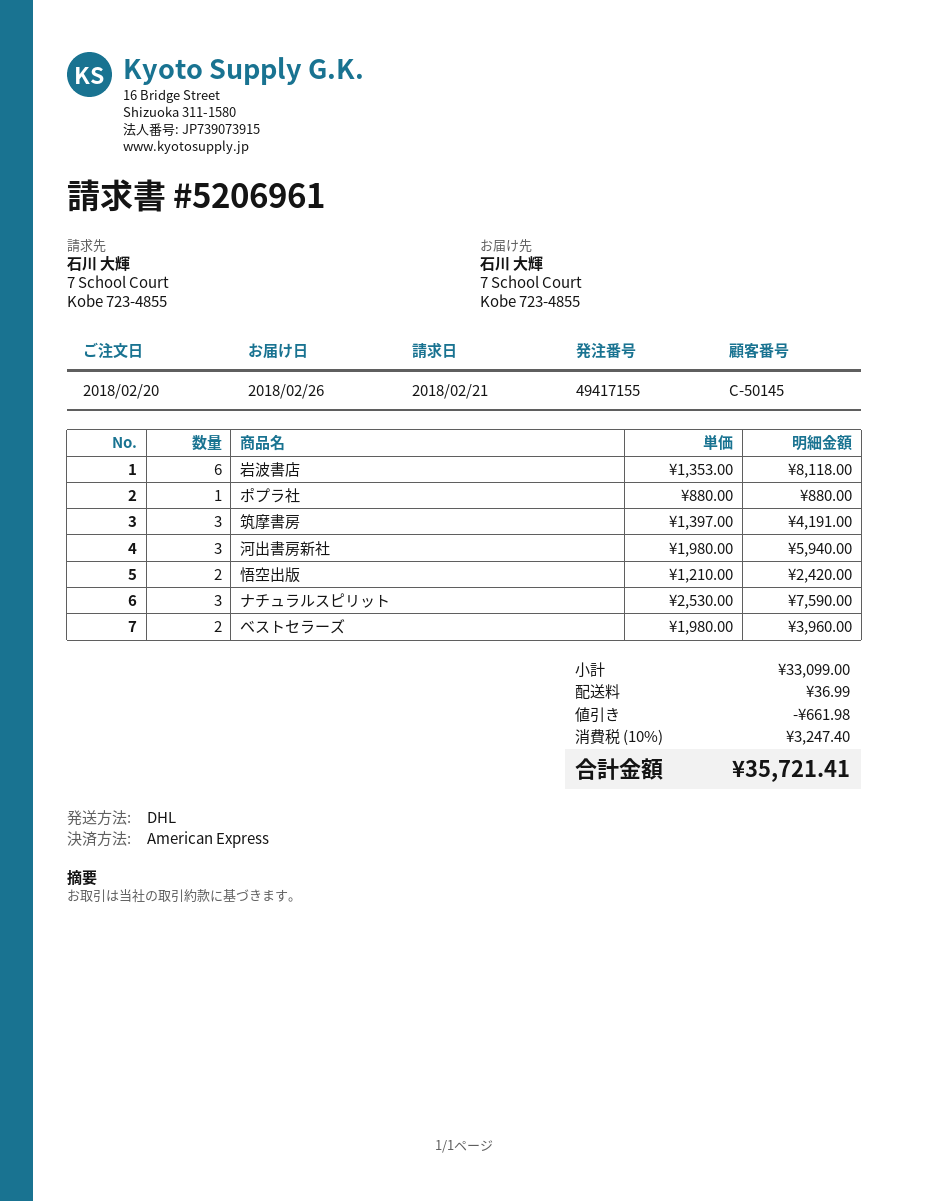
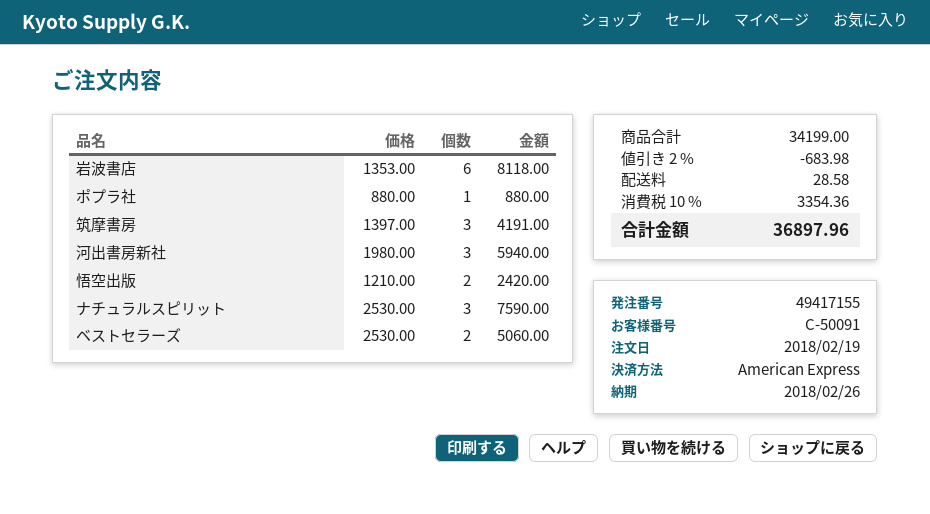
order date: 2018-02-20 -> 2018-02-19
customer number: C-50145 -> C-50091
ベストセラーズ: 2 x 1980.00 = 3960.00 -> 2 x 2530.00 = 5060.00
subtotal: 33099.00 -> 34199.00
discount: 661.98 -> 683.98
shipping: 36.99 -> 28.58
tax: 10% = 3247.40 -> 10% = 3354.36
total: 35721.41 -> 36897.96

